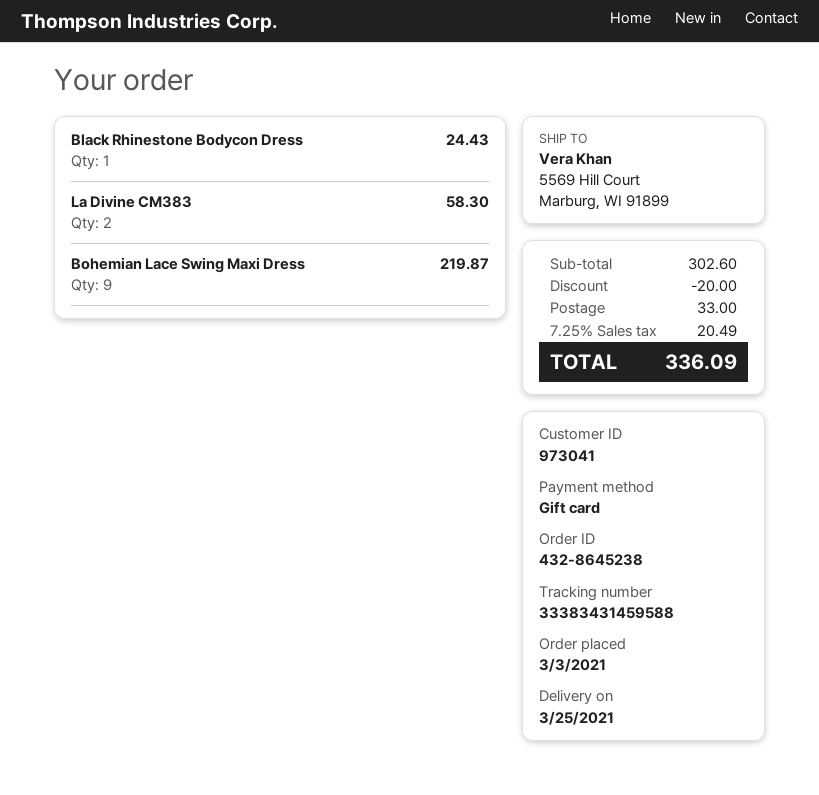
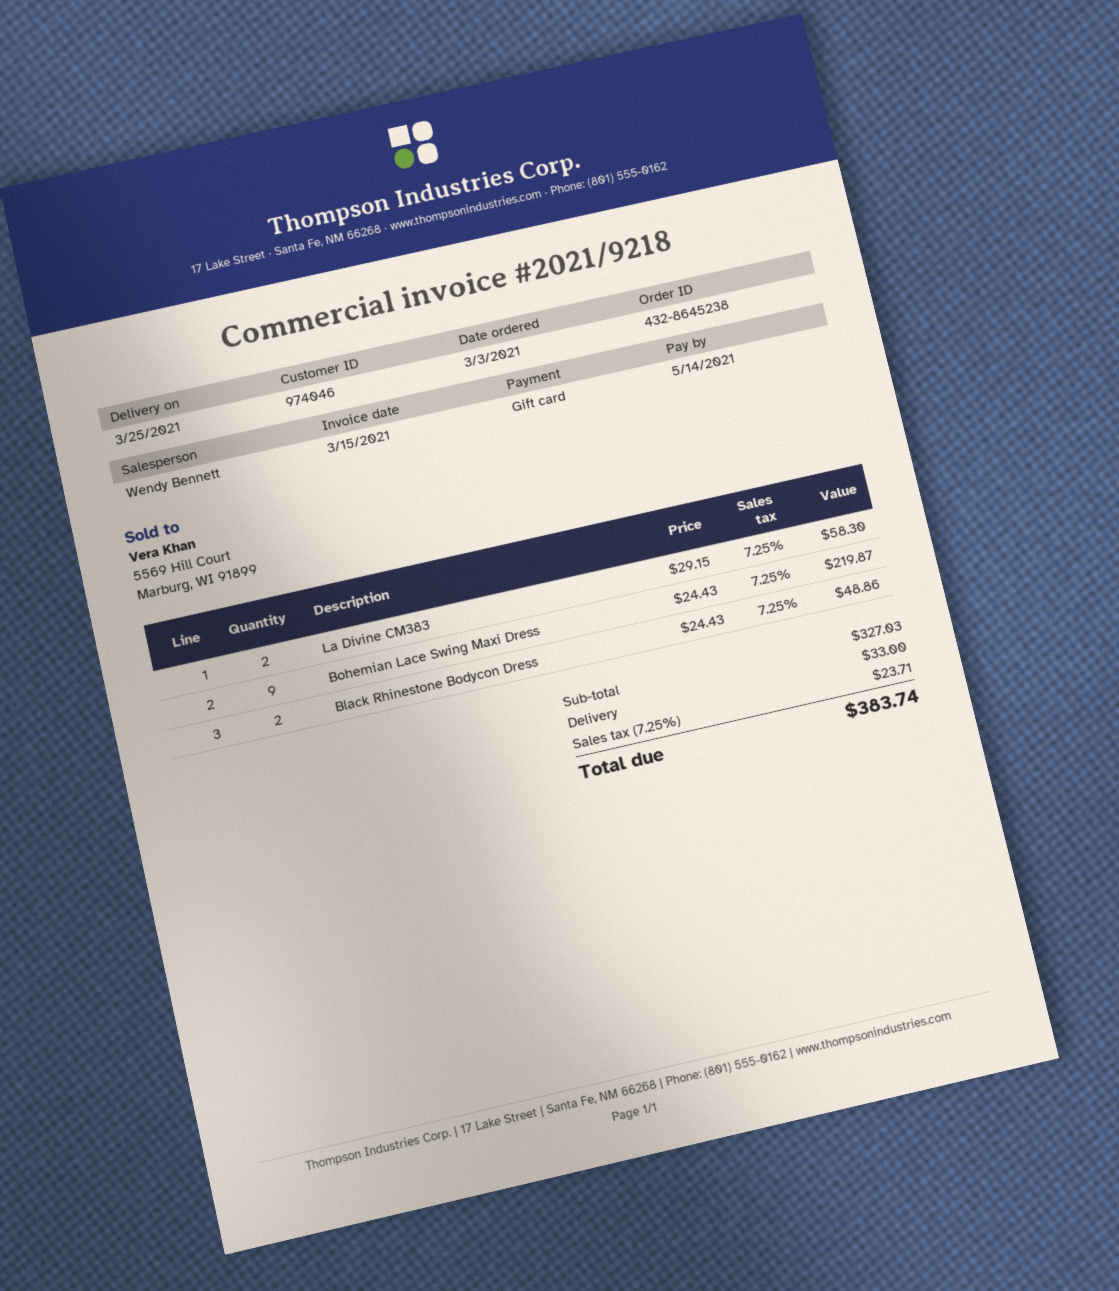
customer number: 973041 -> 974046
Black Rhinestone Bodycon Dress: 1 for 24.43 -> 2 for 48.86
subtotal: 302.60 -> 327.03
discount: 20.00 -> none
tax: 7.25% = 20.49 -> 7.25% = 23.71
total: 336.09 -> 383.74

